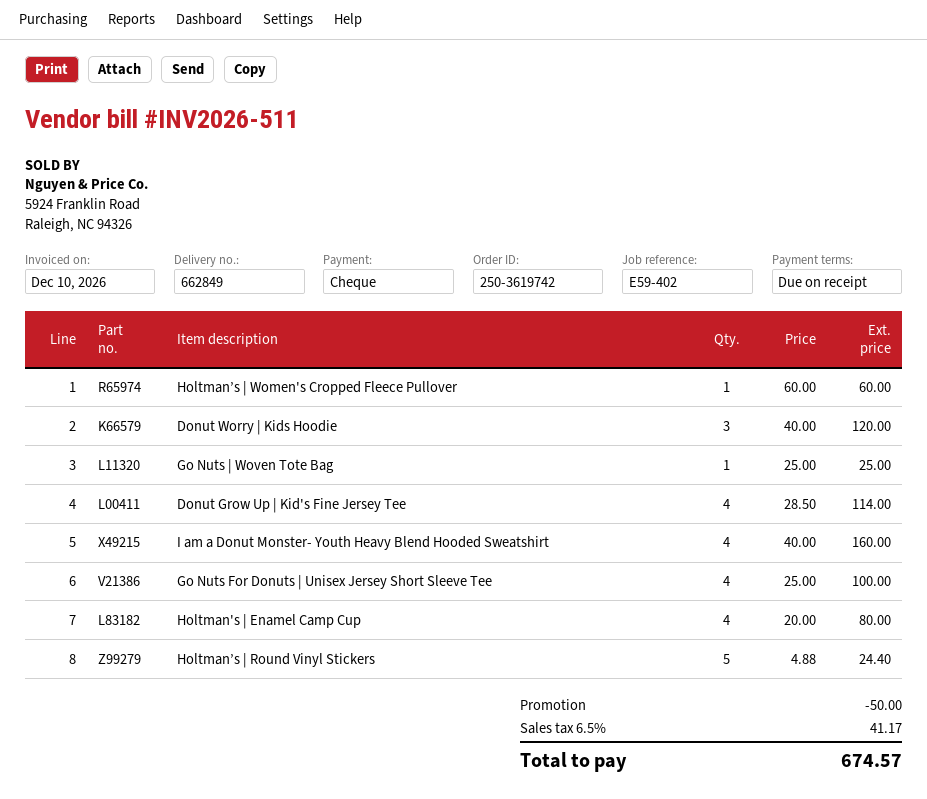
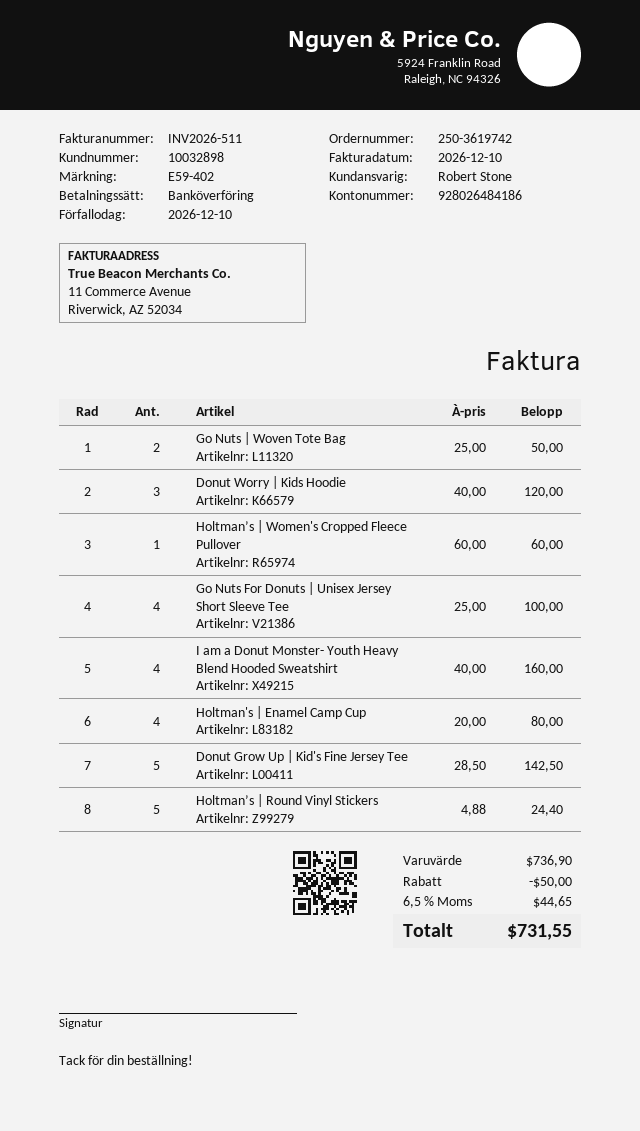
payment method: cheque -> bank transfer
Go Nuts | Woven Tote Bag: 1 x 25.00 = 25.00 -> 2 x 25.00 = 50.00
Donut Grow Up | Kid's Fine Jersey Tee: 4 x 28.50 = 114.00 -> 5 x 28.50 = 142.50
tax: 6.5% = 41.17 -> 6.5% = 44.65
total: 674.57 -> 731.55

